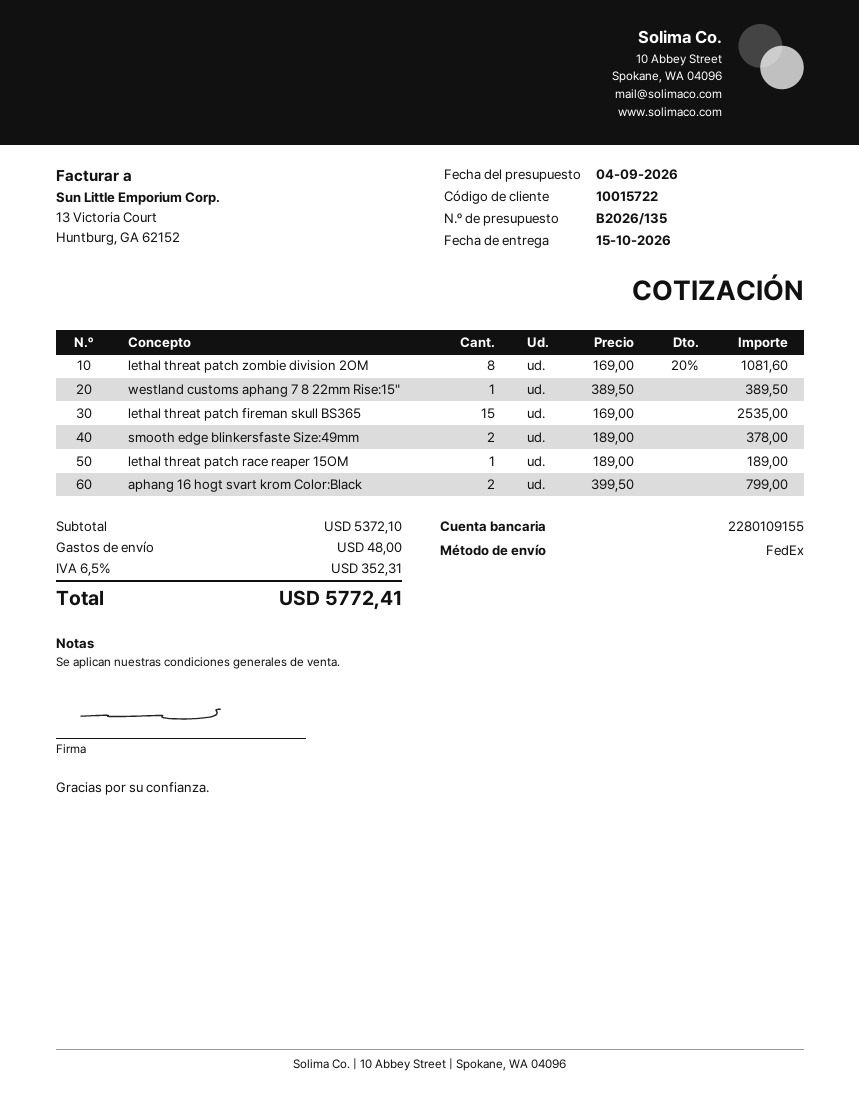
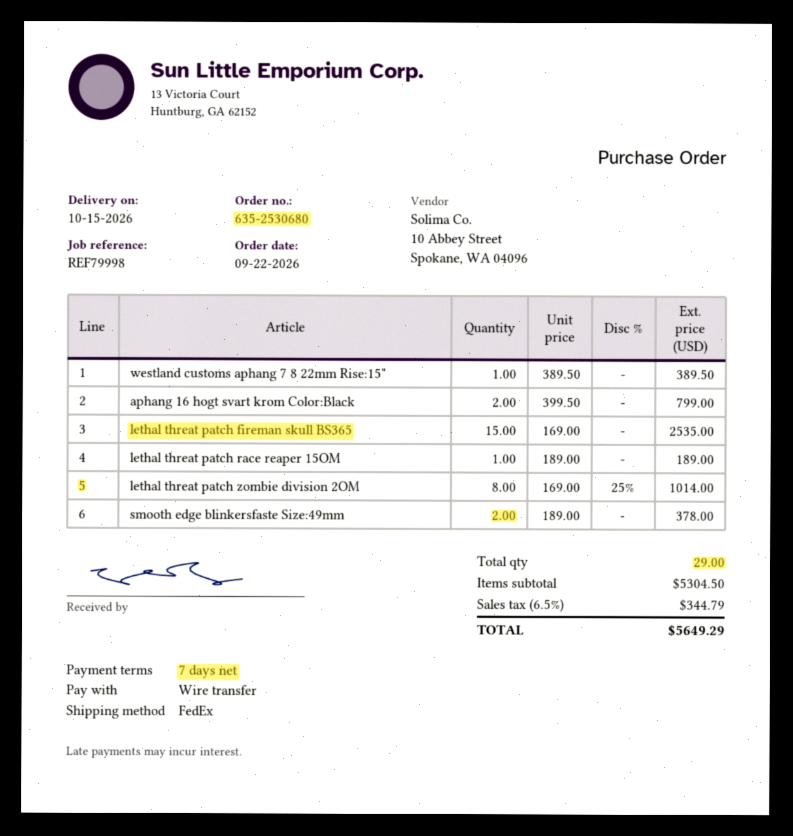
lethal threat patch zombie division 2OM: 8 x 169.00 - 20% = 1081.60 -> 8 x 169.00 - 25% = 1014.00
subtotal: 5372.10 -> 5304.50
shipping: 48.00 -> none
tax: 6.5% = 352.31 -> 6.5% = 344.79
total: 5772.41 -> 5649.29

